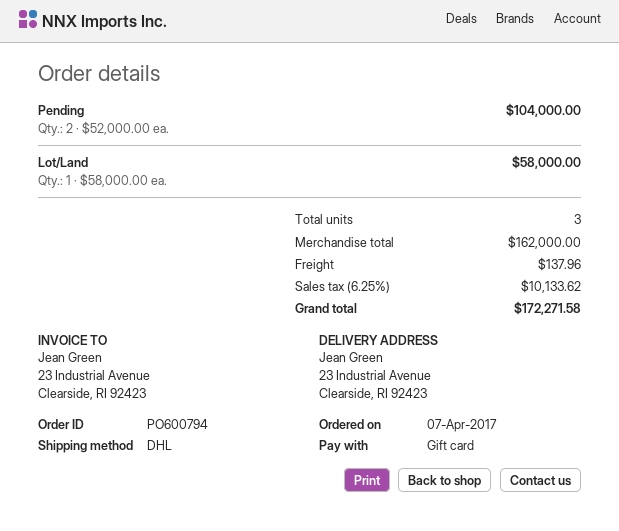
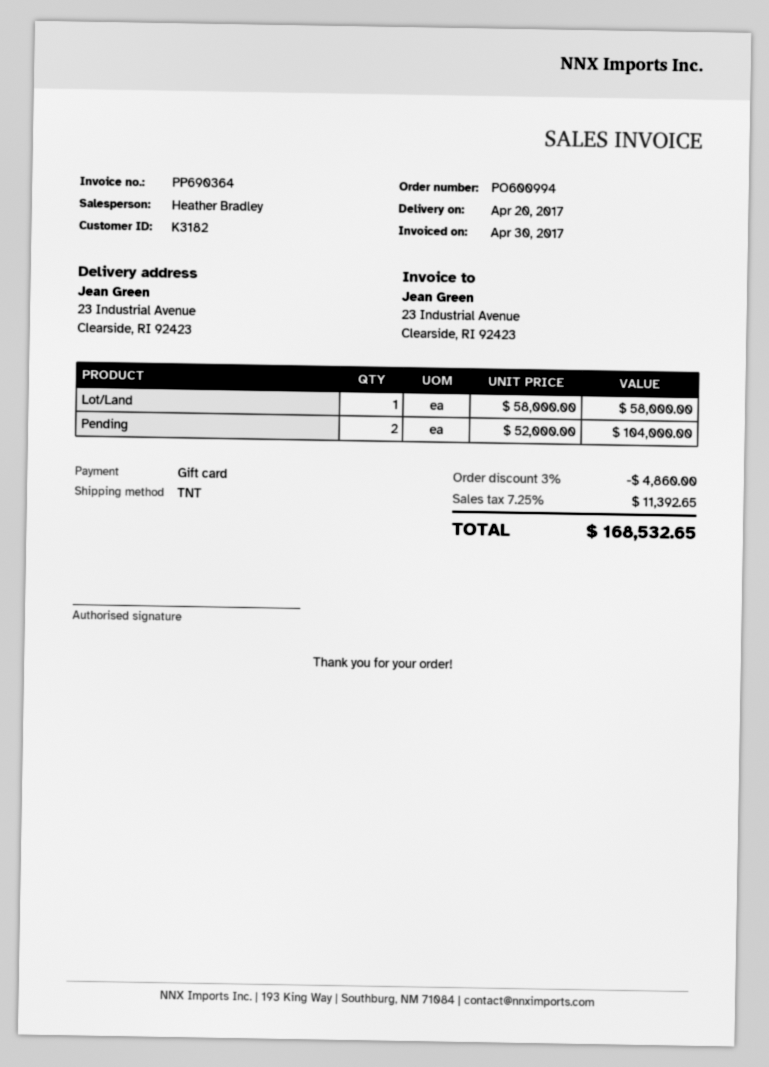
order number: PO600794 -> PO600994
shipping method: DHL -> TNT
discount: none -> 3% = 4860.00
shipping: 137.96 -> none
tax: 6.25% = 10133.62 -> 7.25% = 11392.65
total: 172271.58 -> 168532.65

